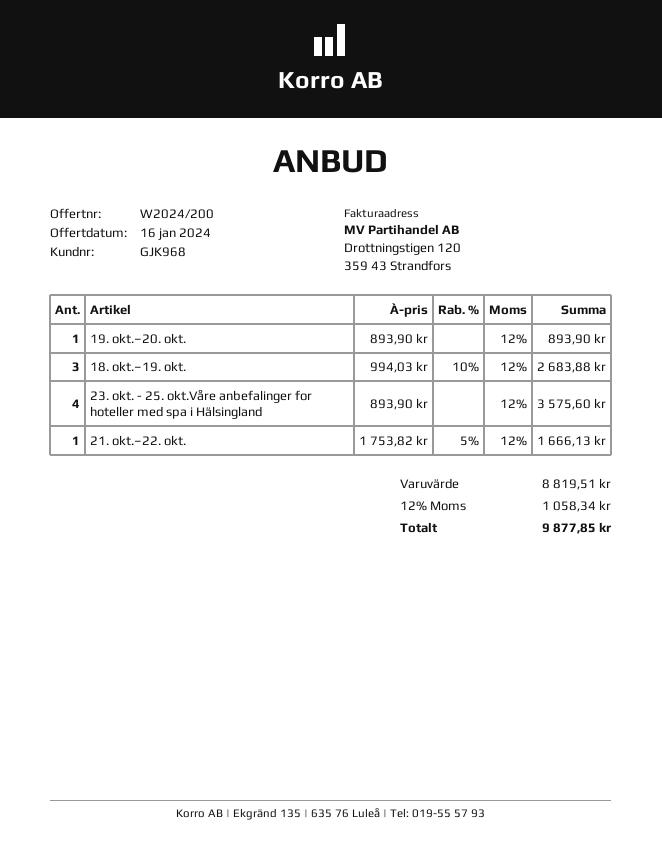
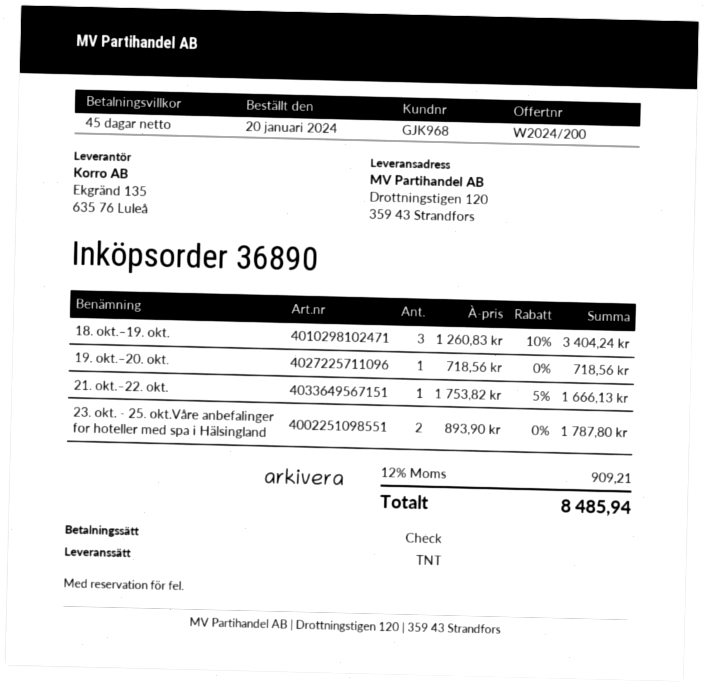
19. okt.–20. okt.: 1 x 893.90 = 893.90 -> 1 x 718.56 = 718.56
18. okt.–19. okt.: 3 x 994.03 - 10% = 2683.88 -> 3 x 1260.83 - 10% = 3404.24
23. okt. - 25. okt.Våre anbefalinger for hoteller med spa i Hälsingland: 4 x 893.90 = 3575.60 -> 2 x 893.90 = 1787.80
tax: 12% = 1058.34 -> 12% = 909.21
total: 9877.85 -> 8485.94

